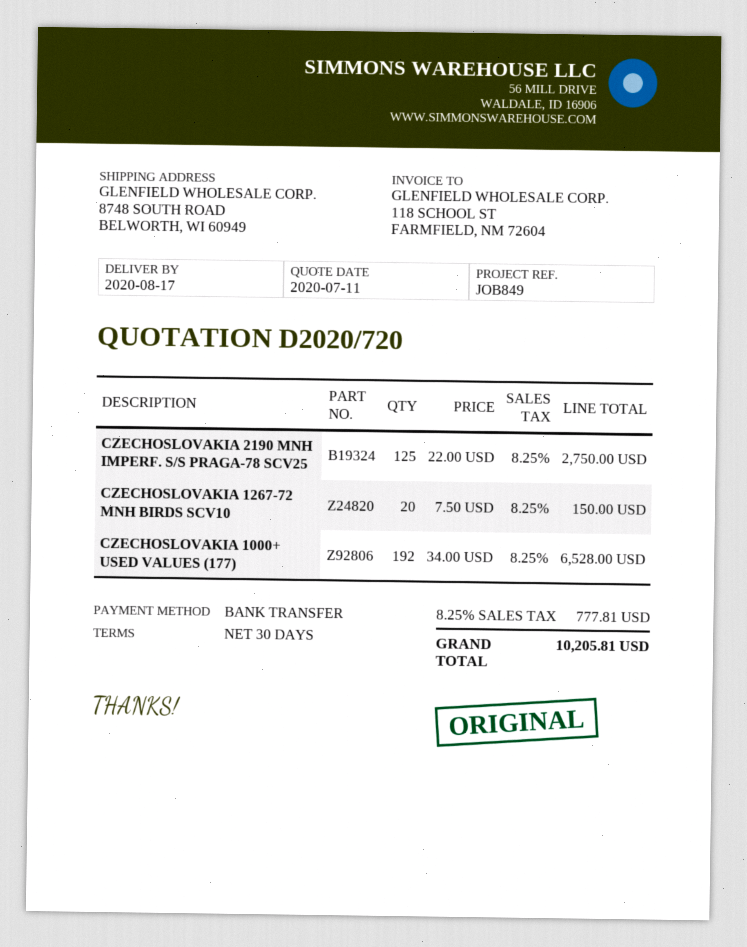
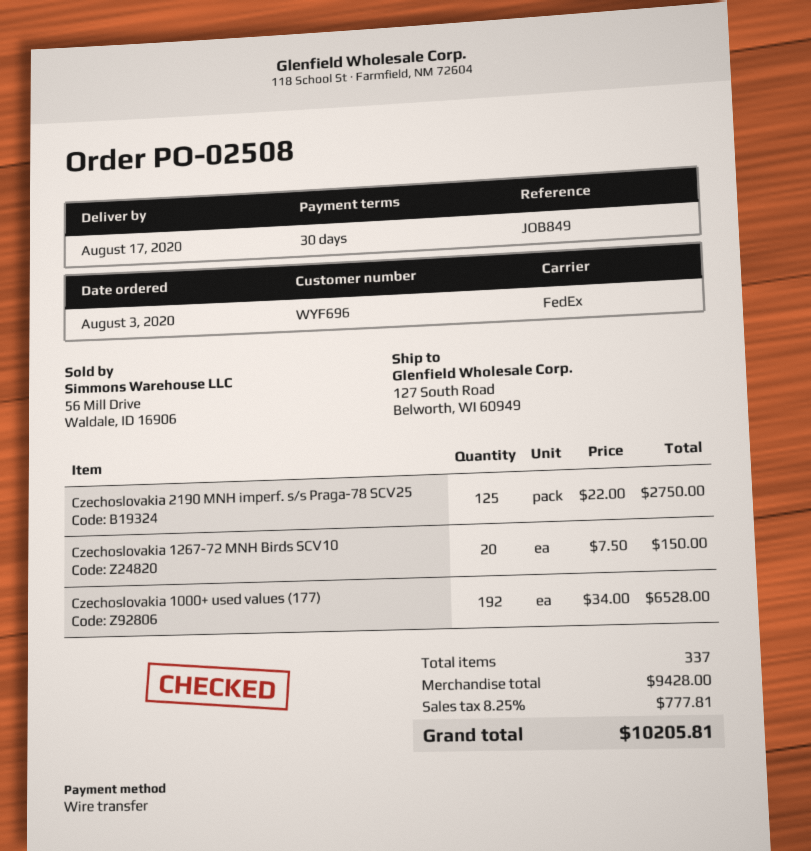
ship to: 8748 SOUTH ROAD, BELWORTH, WI 60949 -> 127 South Road, Belworth, WI 60949

